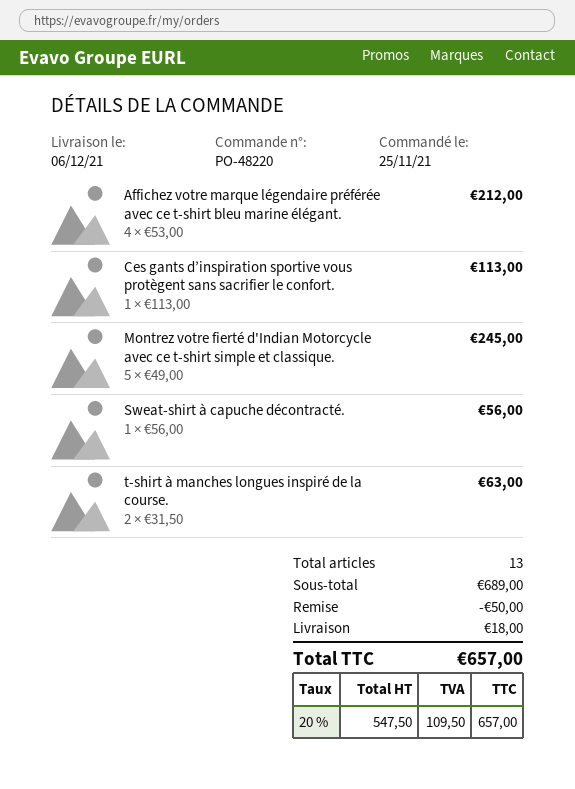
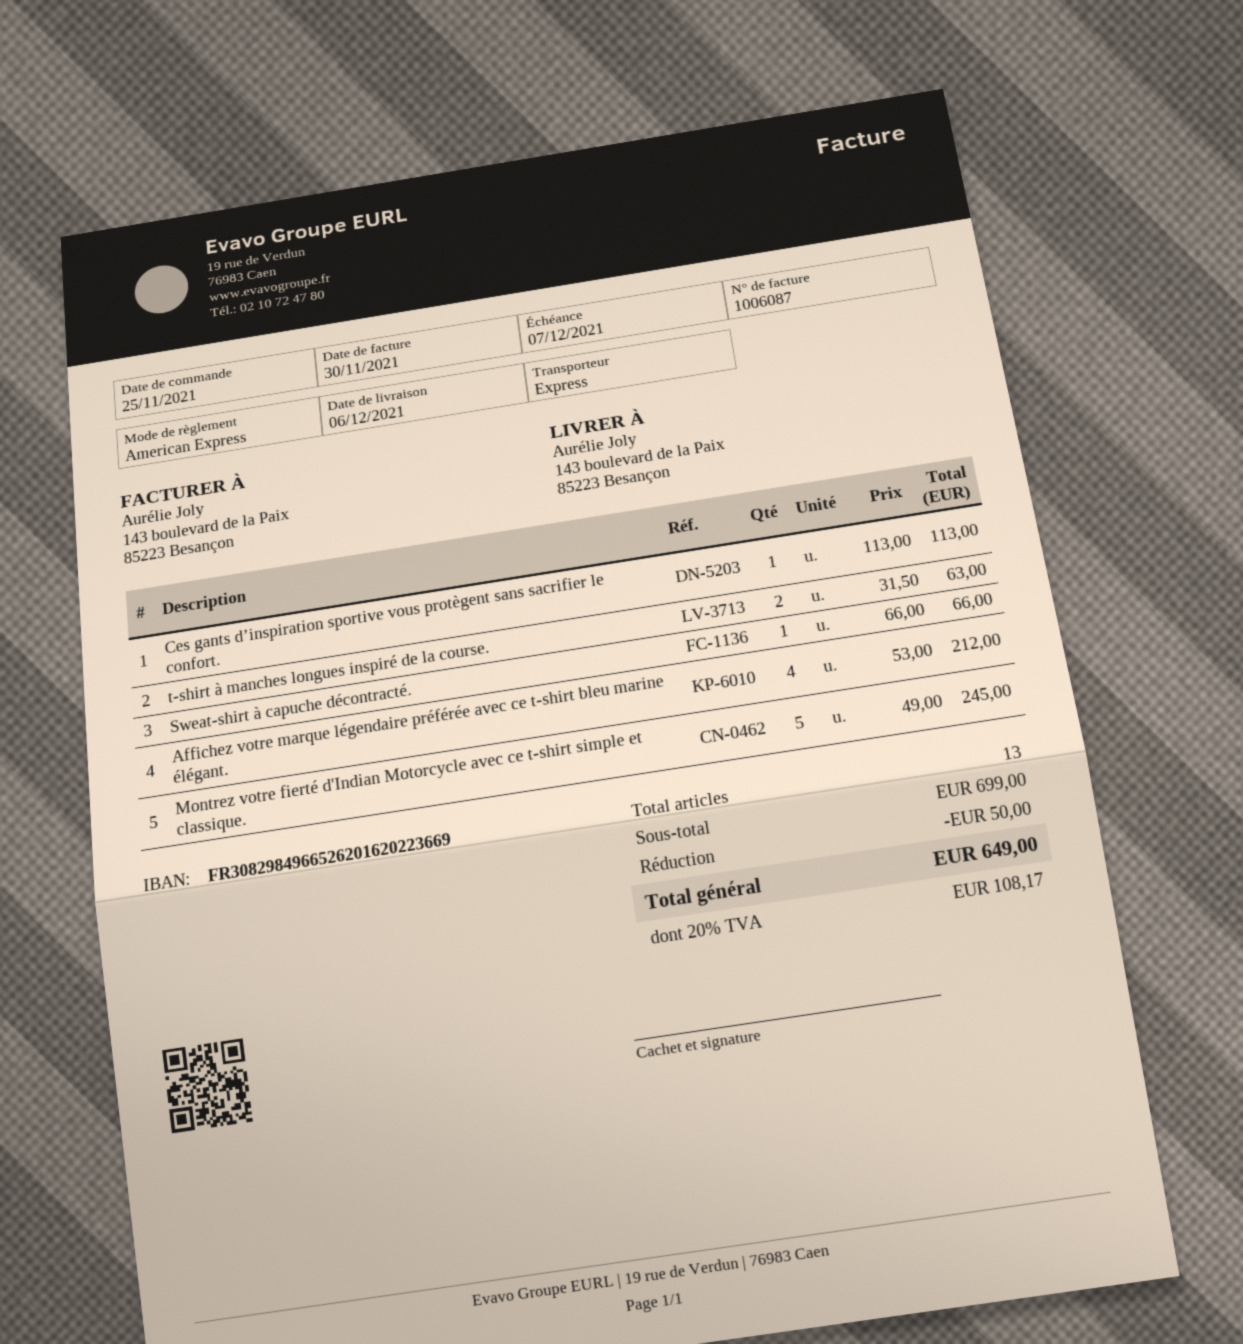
Sweat-shirt à capuche décontracté.: 1 x 56.00 = 56.00 -> 1 x 66.00 = 66.00
subtotal: 689.00 -> 699.00
shipping: 18.00 -> none
tax: 20% = 109.50 -> 20% = 108.17
total: 657.00 -> 649.00

